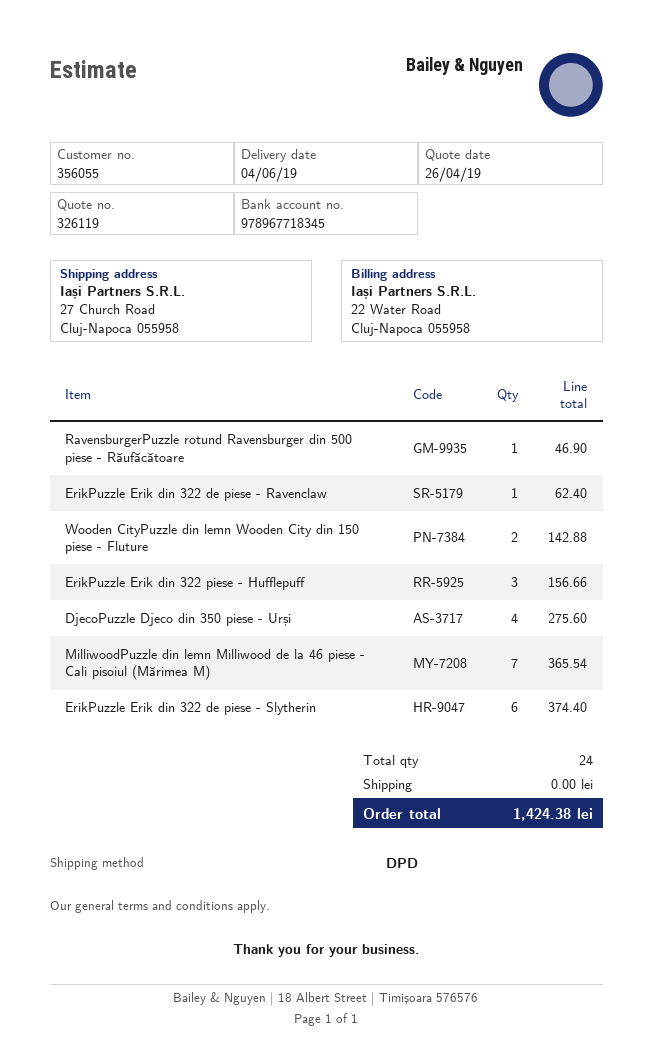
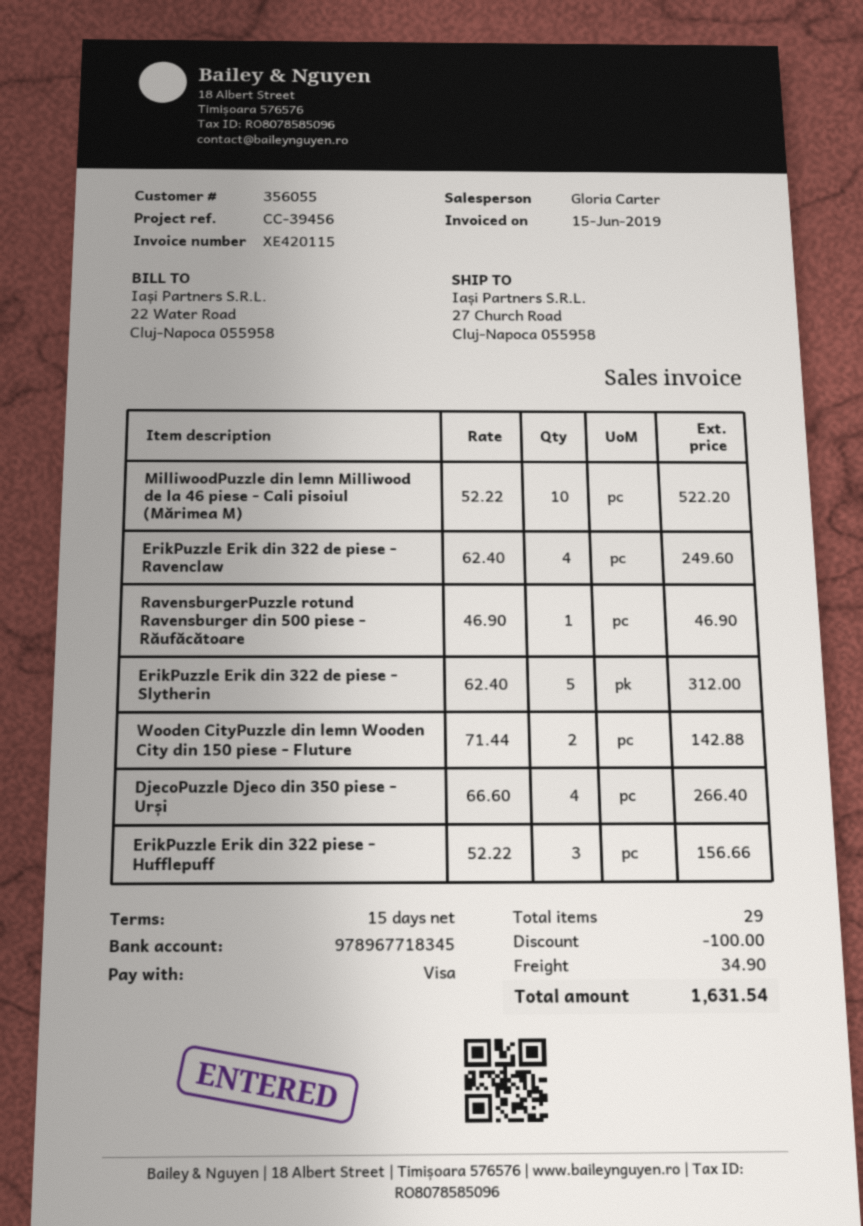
ErikPuzzle Erik din 322 de piese - Ravenclaw: 1 for 62.40 -> 4 for 249.60
DjecoPuzzle Djeco din 350 piese - Urși: 4 for 275.60 -> 4 for 266.40
MilliwoodPuzzle din lemn Milliwood de la 46 piese - Cali pisoiul (Mărimea M): 7 for 365.54 -> 10 for 522.20
ErikPuzzle Erik din 322 de piese - Slytherin: 6 for 374.40 -> 5 for 312.00
total quantity: 24 -> 29
discount: none -> 100.00
shipping: 0.00 -> 34.90
total: 1424.38 -> 1631.54

